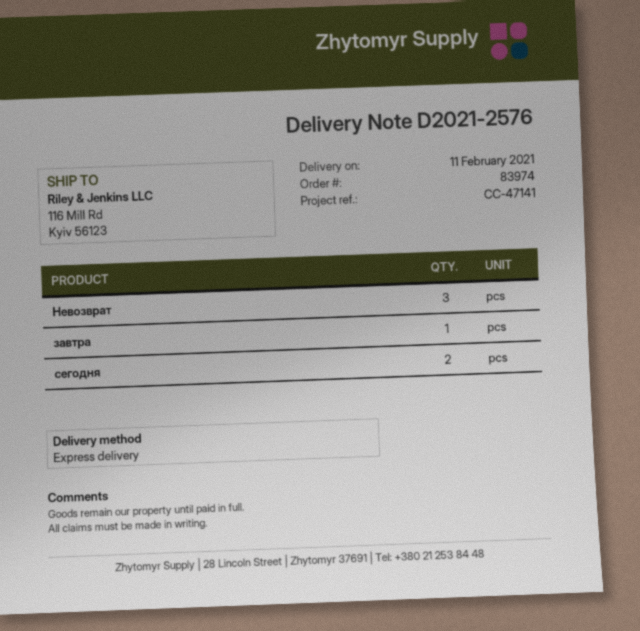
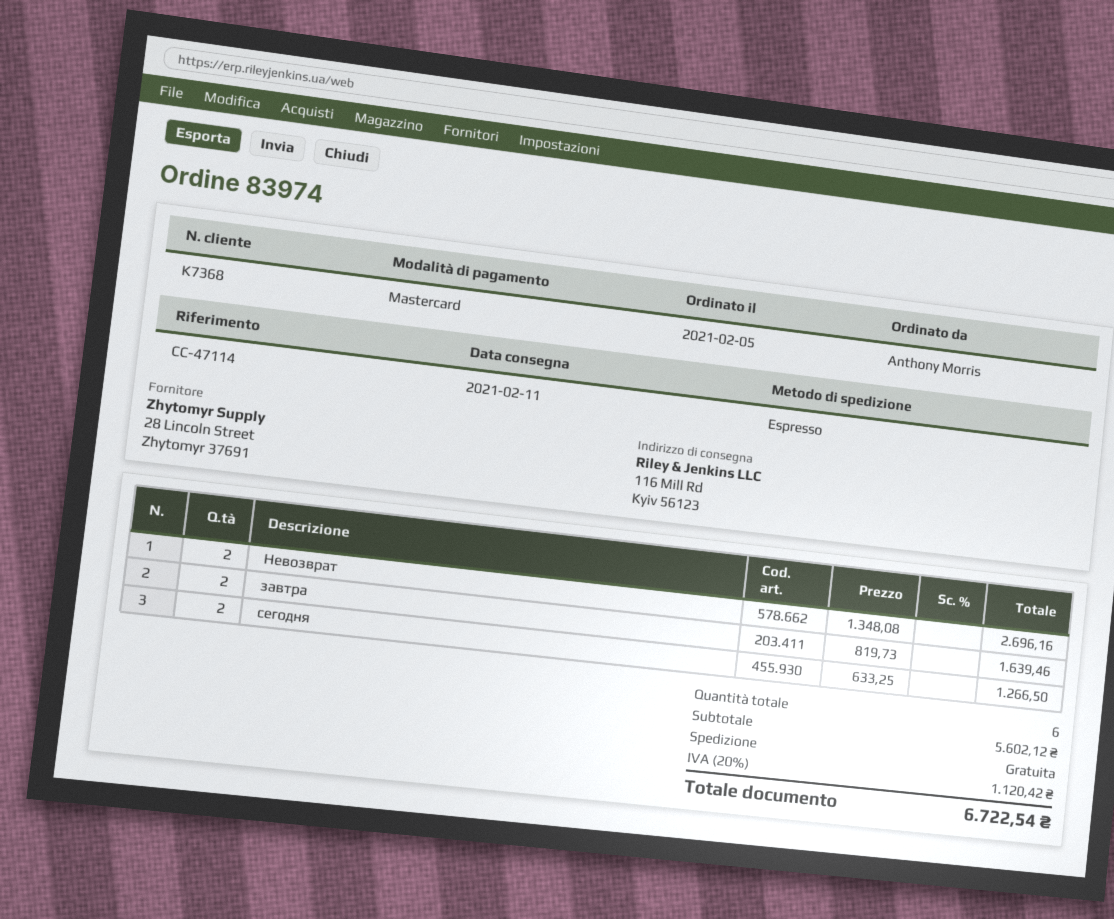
reference: CC-47141 -> CC-47114
Невозврат: 3 -> 2
завтра: 1 -> 2

